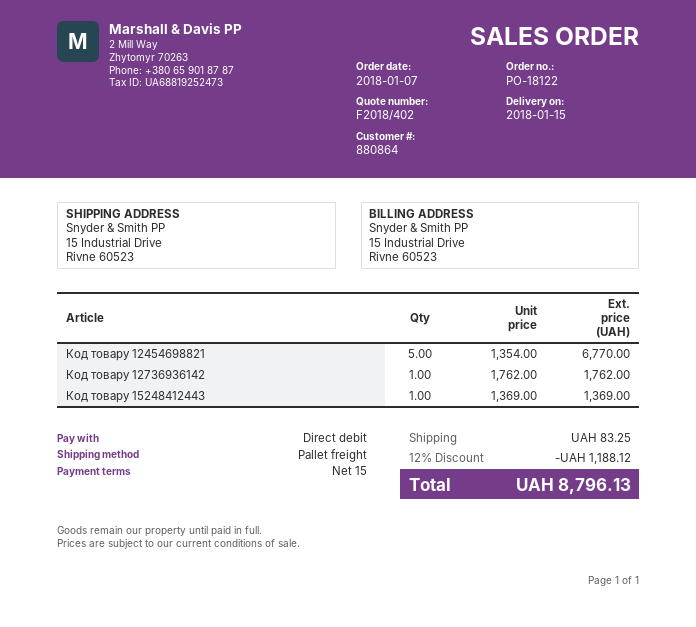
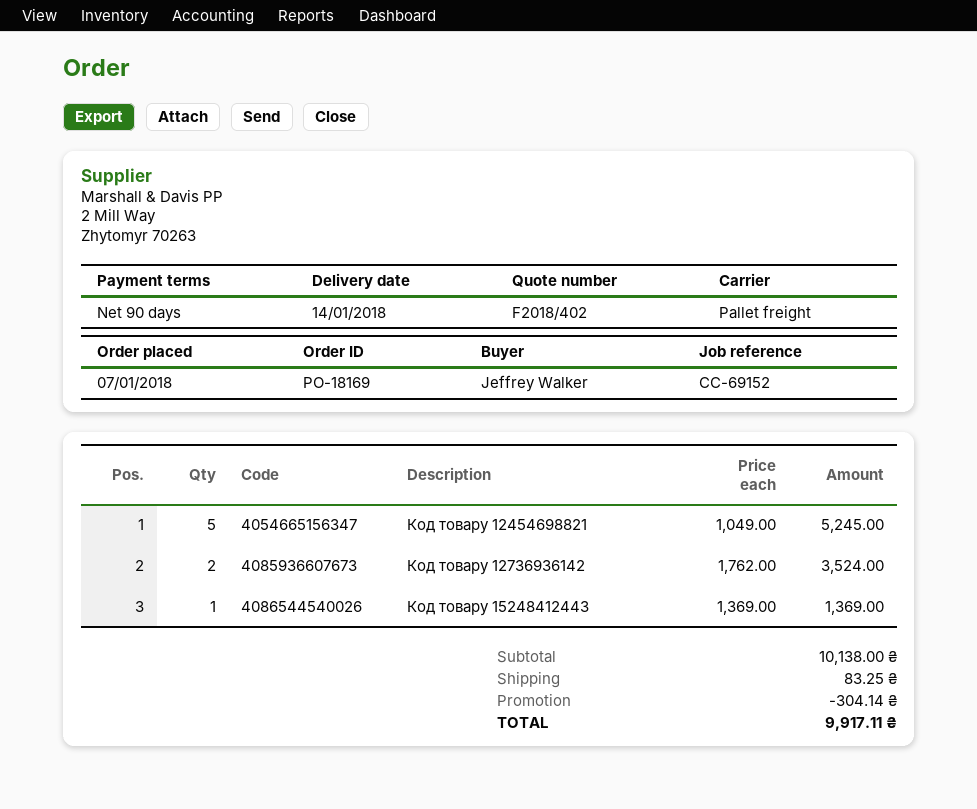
order number: PO-18122 -> PO-18169
delivery date: 2018-01-15 -> 2018-01-14
payment terms: 15 days -> 90 days
Код товару 12454698821: 5 x 1354.00 = 6770.00 -> 5 x 1049.00 = 5245.00
Код товару 12736936142: 1 x 1762.00 = 1762.00 -> 2 x 1762.00 = 3524.00
discount: 1188.12 -> 304.14
total: 8796.13 -> 9917.11

